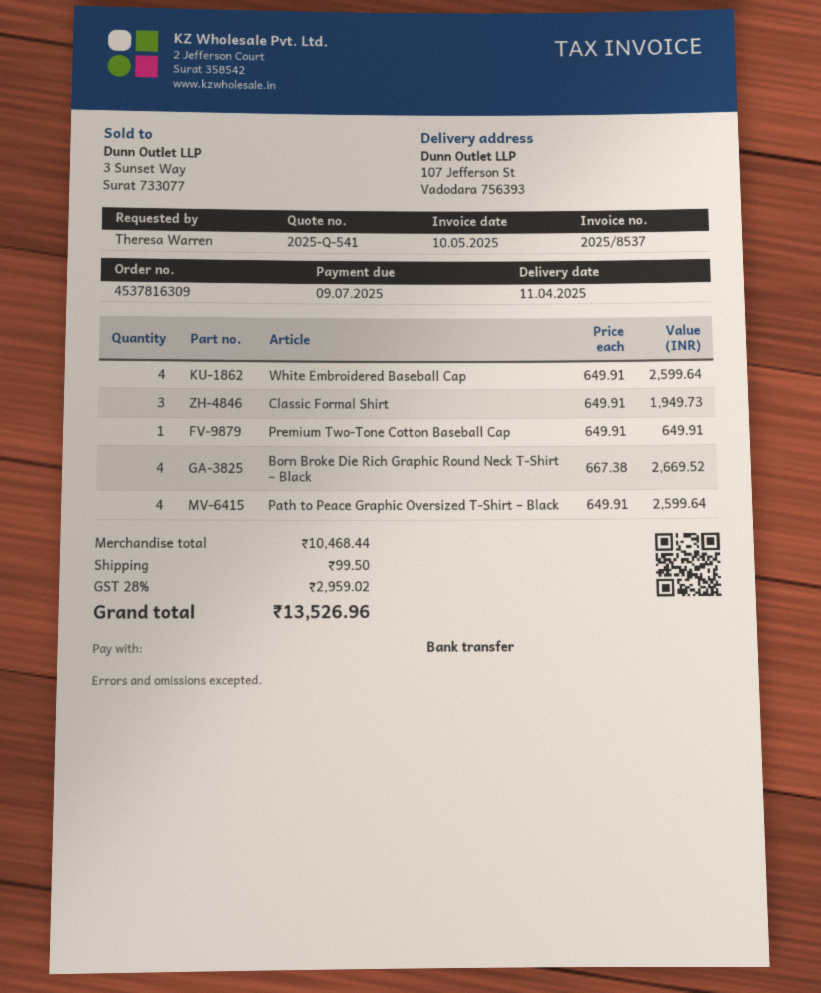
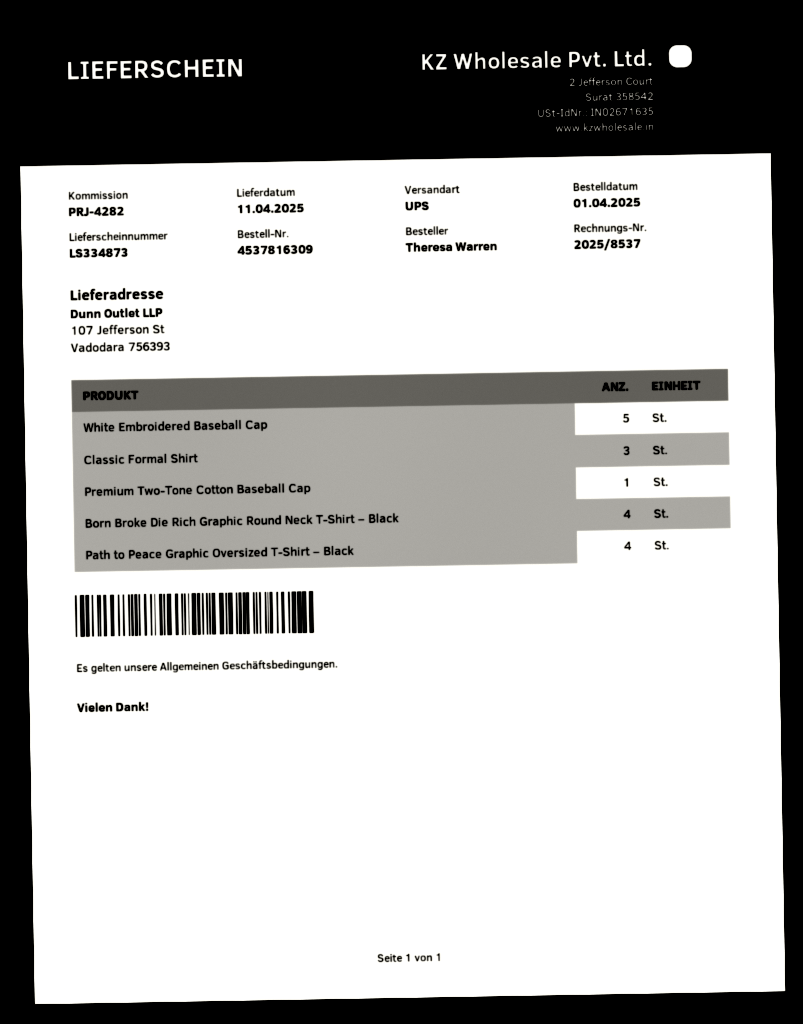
White Embroidered Baseball Cap: 4 -> 5

